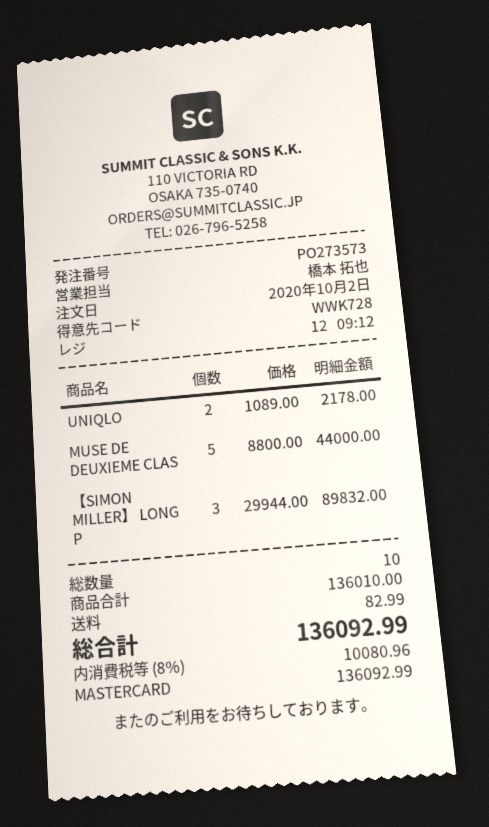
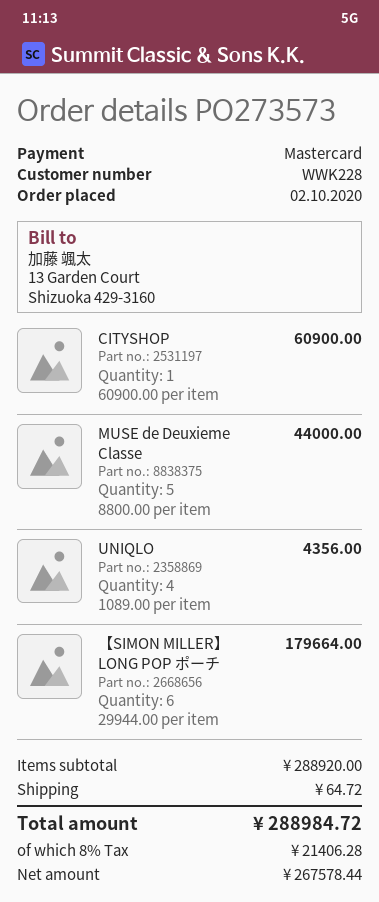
customer number: WWK728 -> WWK228
UNIQLO: 2 x 1089.00 = 2178.00 -> 4 x 1089.00 = 4356.00
【SIMON MILLER】 LONG P: 3 x 29944.00 = 89832.00 -> 6 x 29944.00 = 179664.00
CITYSHOP: none -> 1 x 60900.00 = 60900.00
subtotal: 136010.00 -> 288920.00
shipping: 82.99 -> 64.72
tax: 8% = 10080.96 -> 8% = 21406.28
total: 136092.99 -> 288984.72

